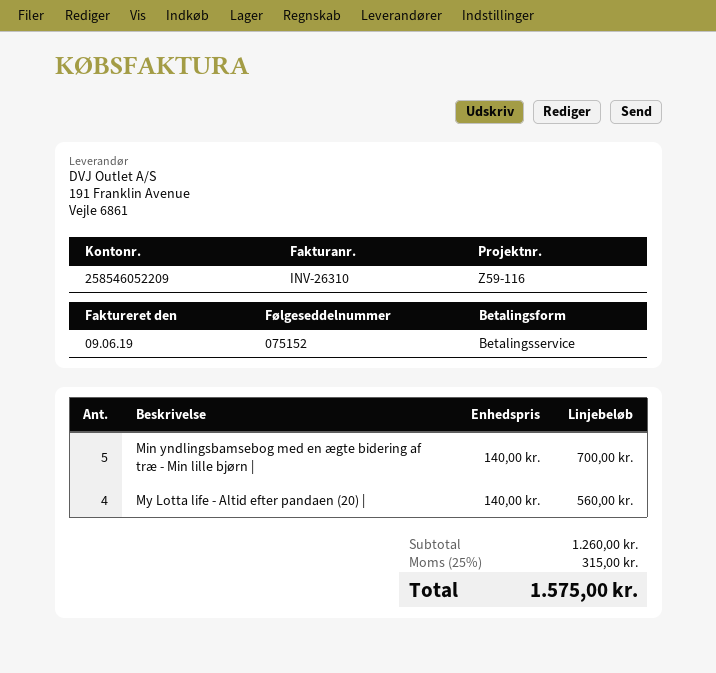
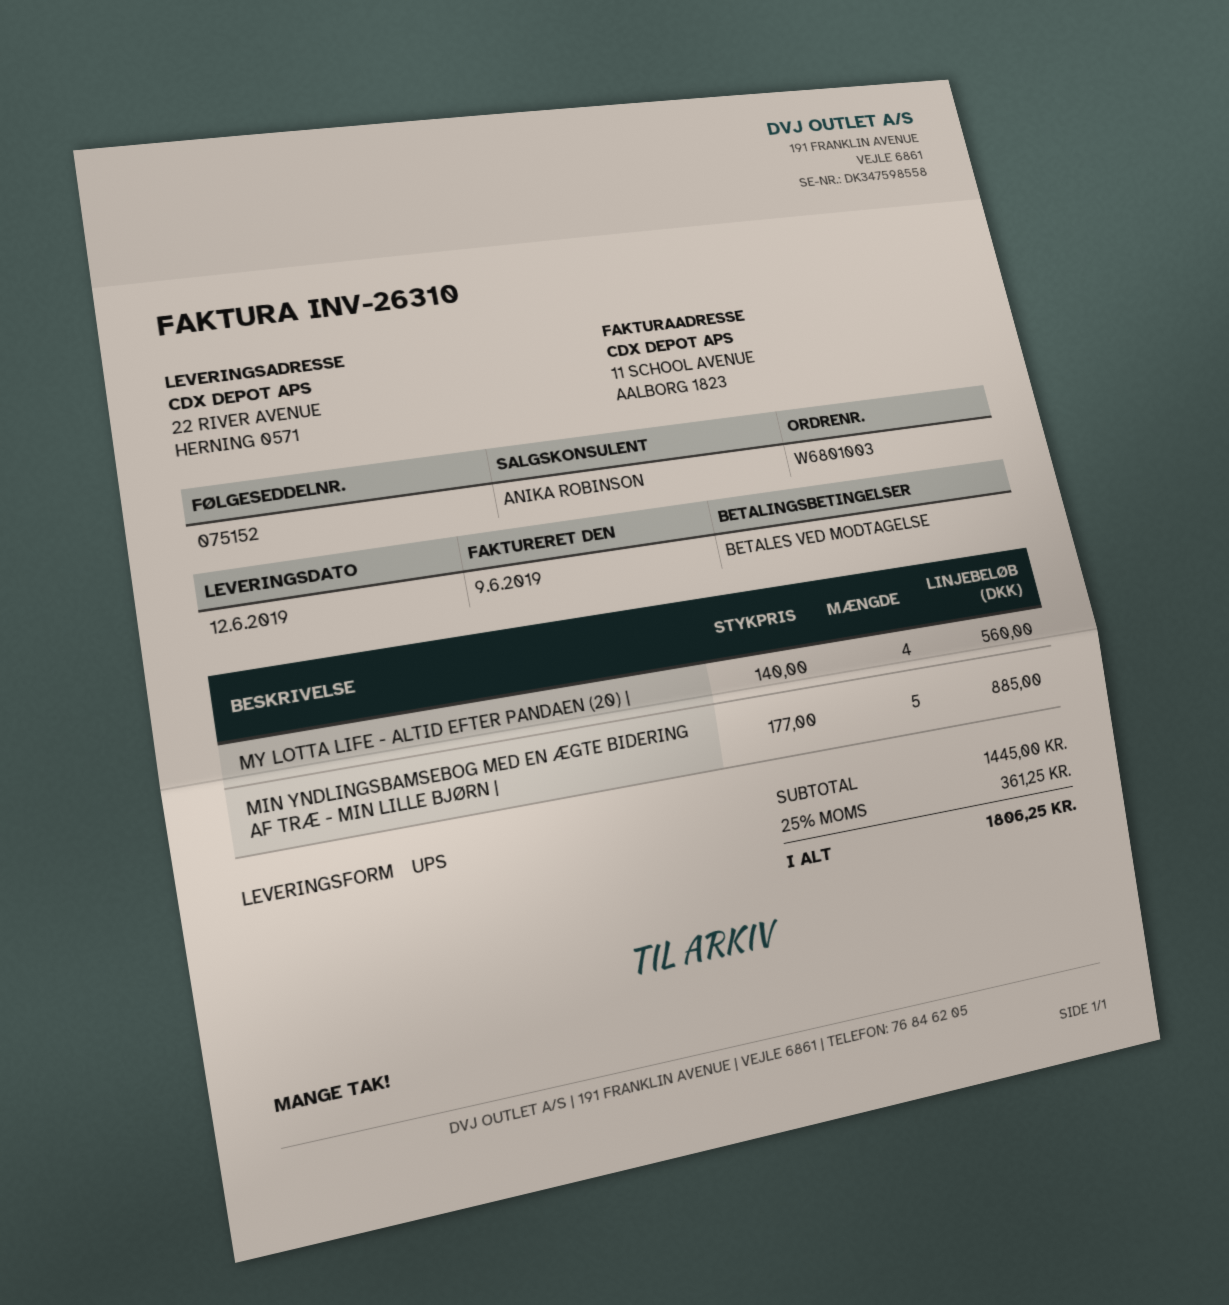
Min yndlingsbamsebog med en ægte bidering af træ - Min lille bjørn |: 5 x 140.00 = 700.00 -> 5 x 177.00 = 885.00
subtotal: 1260.00 -> 1445.00
tax: 25% = 315.00 -> 25% = 361.25
total: 1575.00 -> 1806.25

